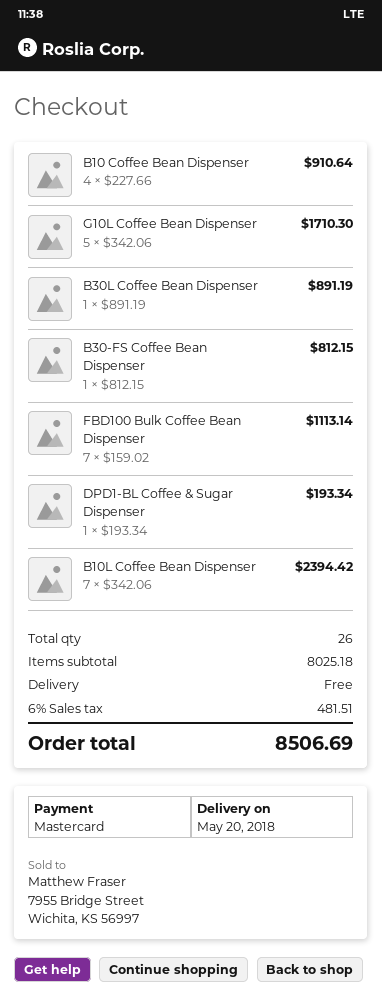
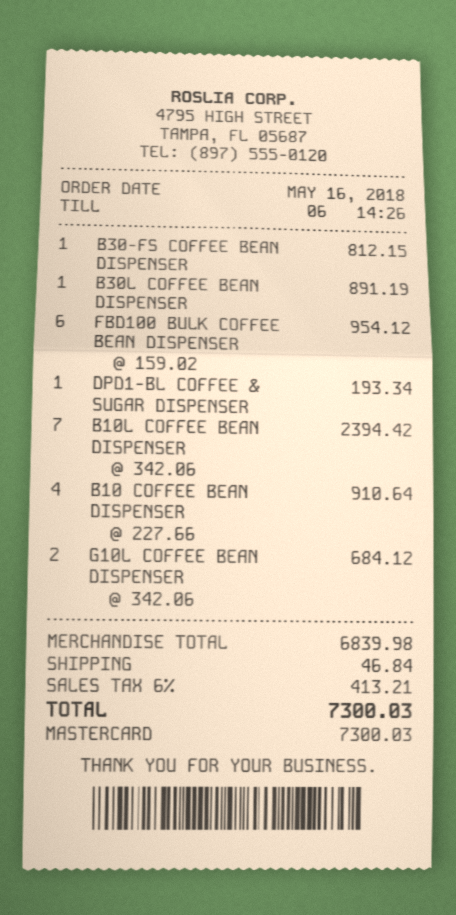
G10L Coffee Bean Dispenser: 5 x 342.06 = 1710.30 -> 2 x 342.06 = 684.12
FBD100 Bulk Coffee Bean Dispenser: 7 x 159.02 = 1113.14 -> 6 x 159.02 = 954.12
subtotal: 8025.18 -> 6839.98
shipping: 0.00 -> 46.84
tax: 6% = 481.51 -> 6% = 413.21
total: 8506.69 -> 7300.03

